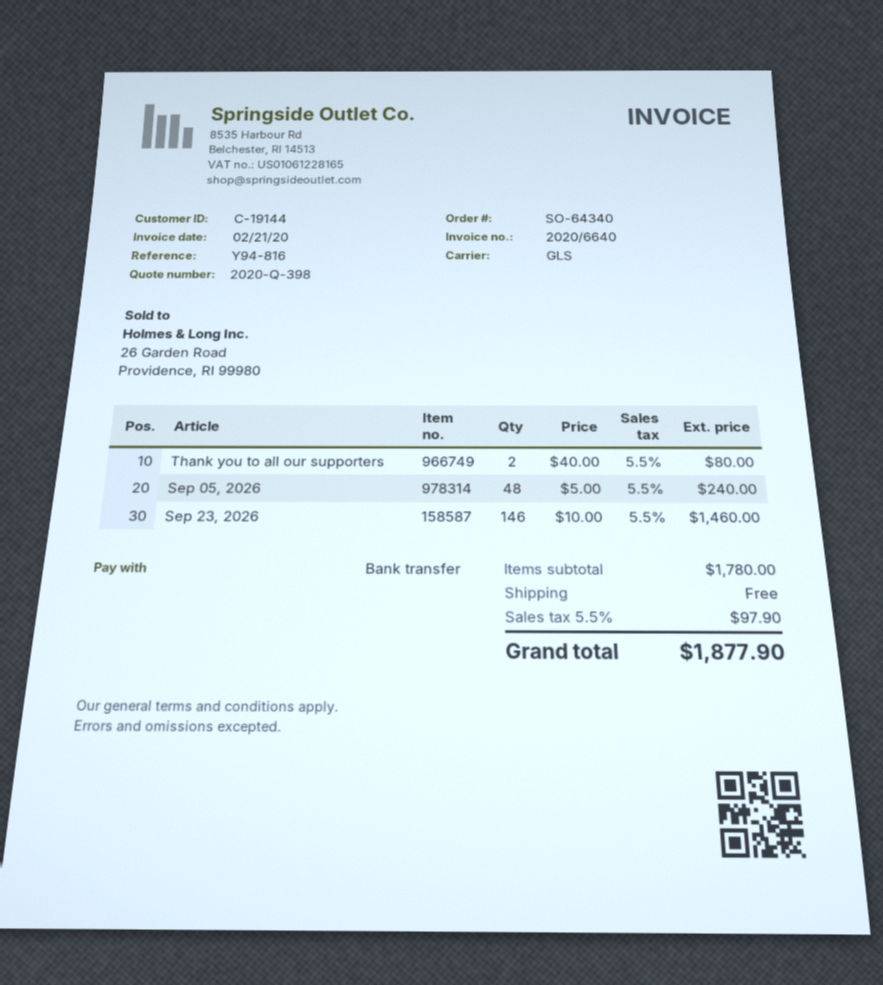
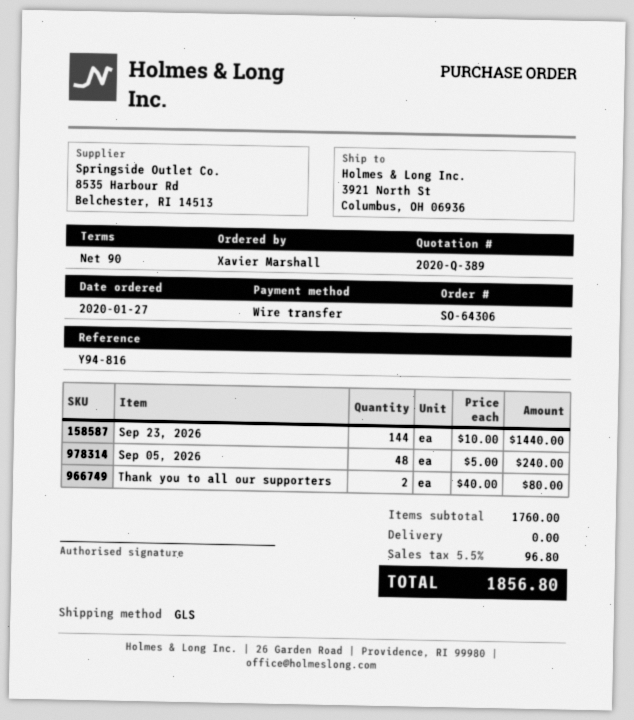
quote number: 2020-Q-398 -> 2020-Q-389
order number: SO-64340 -> SO-64306
Sep 23, 2026: 146 x 10.00 = 1460.00 -> 144 x 10.00 = 1440.00
subtotal: 1780.00 -> 1760.00
tax: 5.5% = 97.90 -> 5.5% = 96.80
total: 1877.90 -> 1856.80

